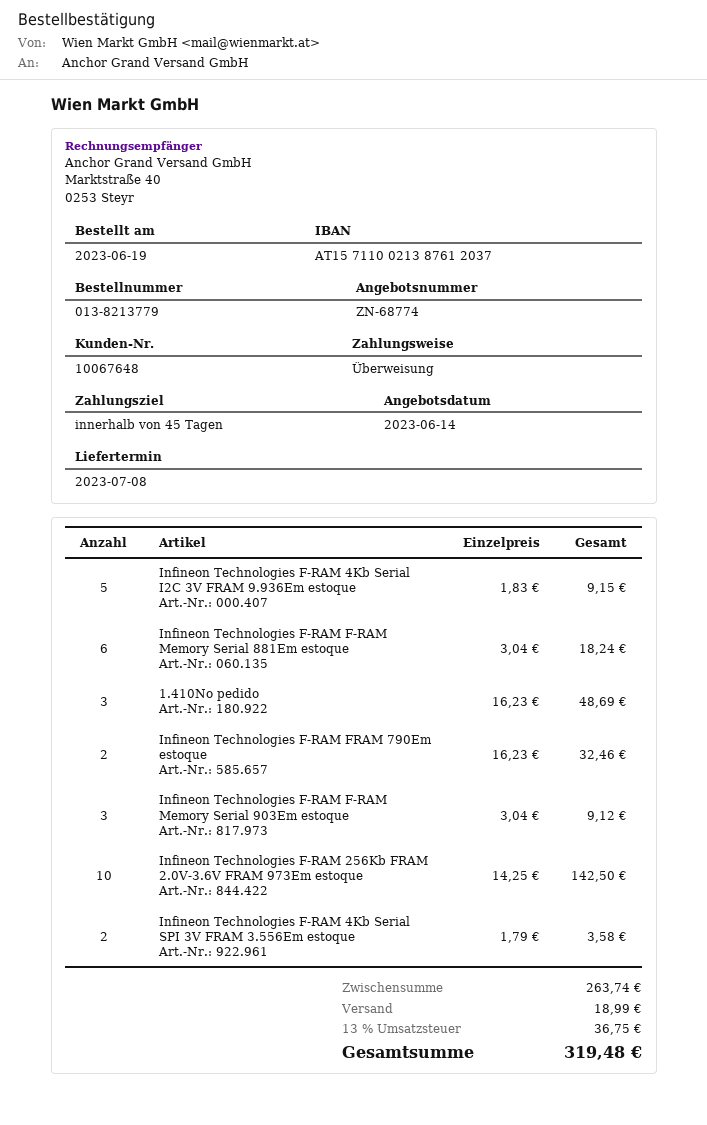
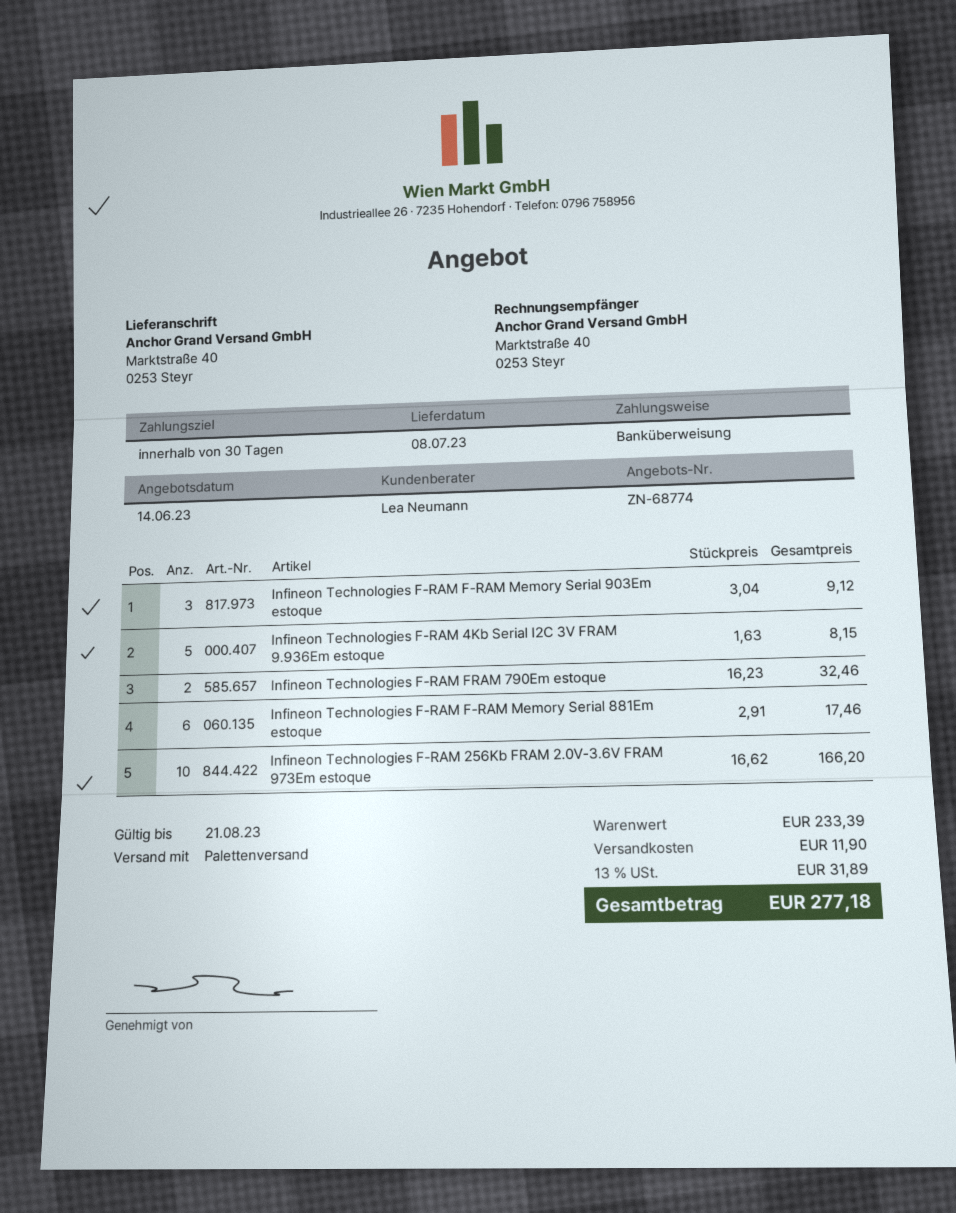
payment terms: 45 days -> 30 days
Infineon Technologies F-RAM 4Kb Serial I2C 3V FRAM 9.936Em estoque: 5 x 1.83 = 9.15 -> 5 x 1.63 = 8.15
Infineon Technologies F-RAM F-RAM Memory Serial 881Em estoque: 6 x 3.04 = 18.24 -> 6 x 2.91 = 17.46
1.410No pedido: 3 x 16.23 = 48.69 -> none
Infineon Technologies F-RAM 256Kb FRAM 2.0V-3.6V FRAM 973Em estoque: 10 x 14.25 = 142.50 -> 10 x 16.62 = 166.20
Infineon Technologies F-RAM 4Kb Serial SPI 3V FRAM 3.556Em estoque: 2 x 1.79 = 3.58 -> none
subtotal: 263.74 -> 233.39
shipping: 18.99 -> 11.90
tax: 13% = 36.75 -> 13% = 31.89
total: 319.48 -> 277.18

